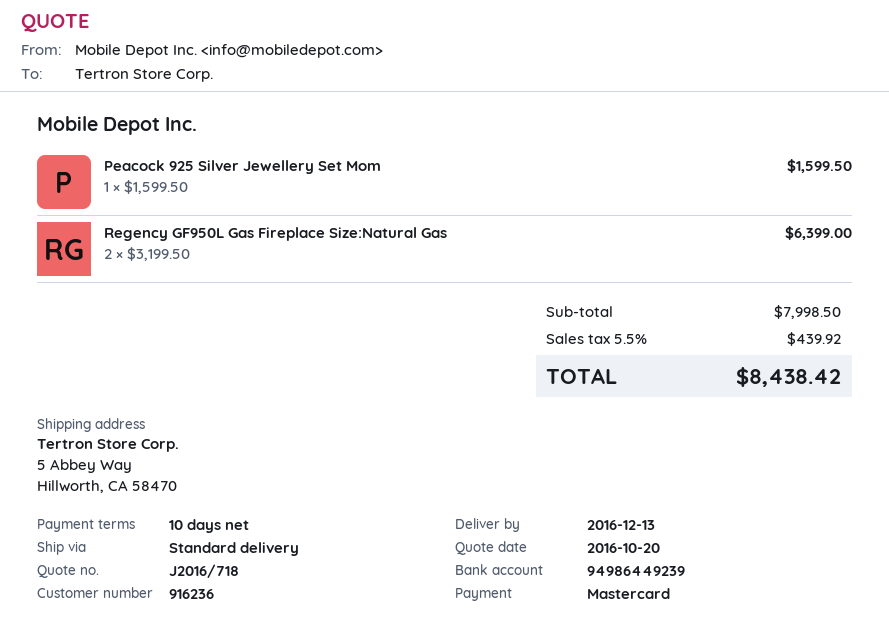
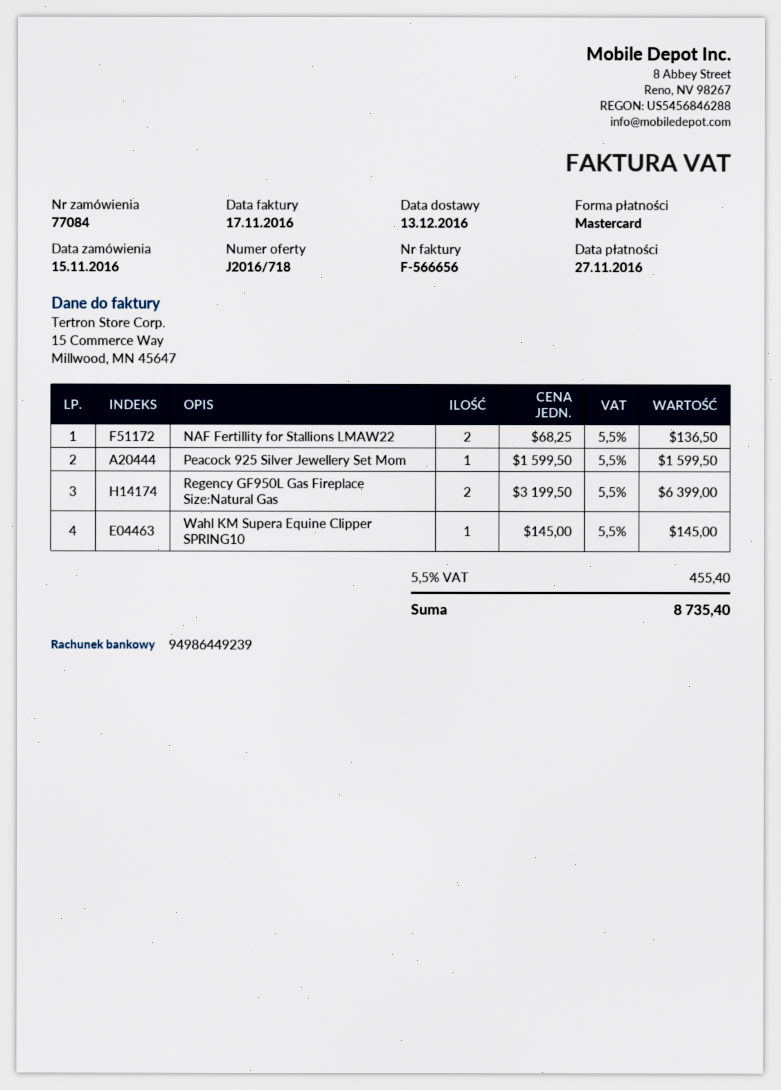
NAF Fertillity for Stallions LMAW22: none -> 2 x 68.25 = 136.50
Wahl KM Supera Equine Clipper SPRING10: none -> 1 x 145.00 = 145.00
tax: 5.5% = 439.92 -> 5.5% = 455.40
total: 8438.42 -> 8735.40

